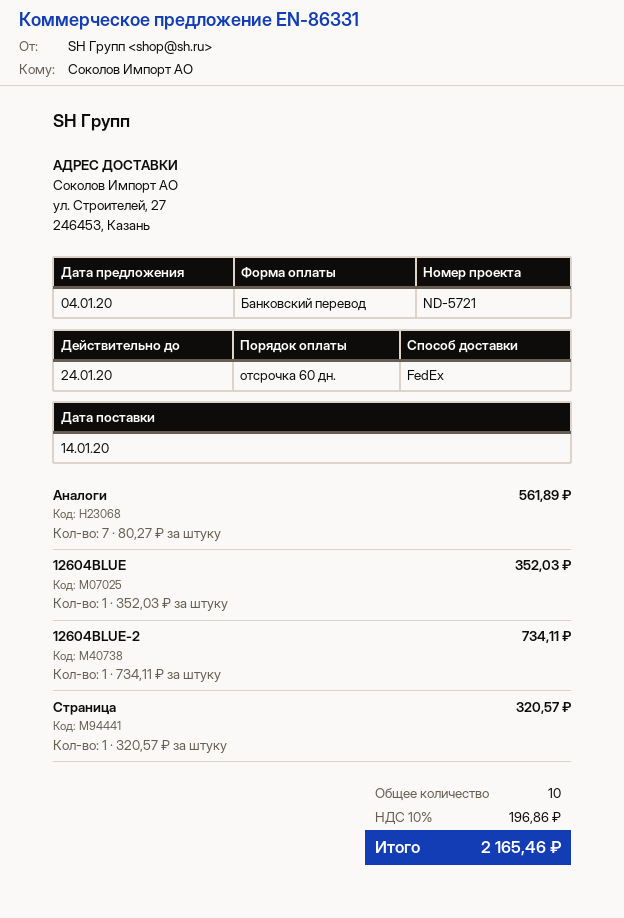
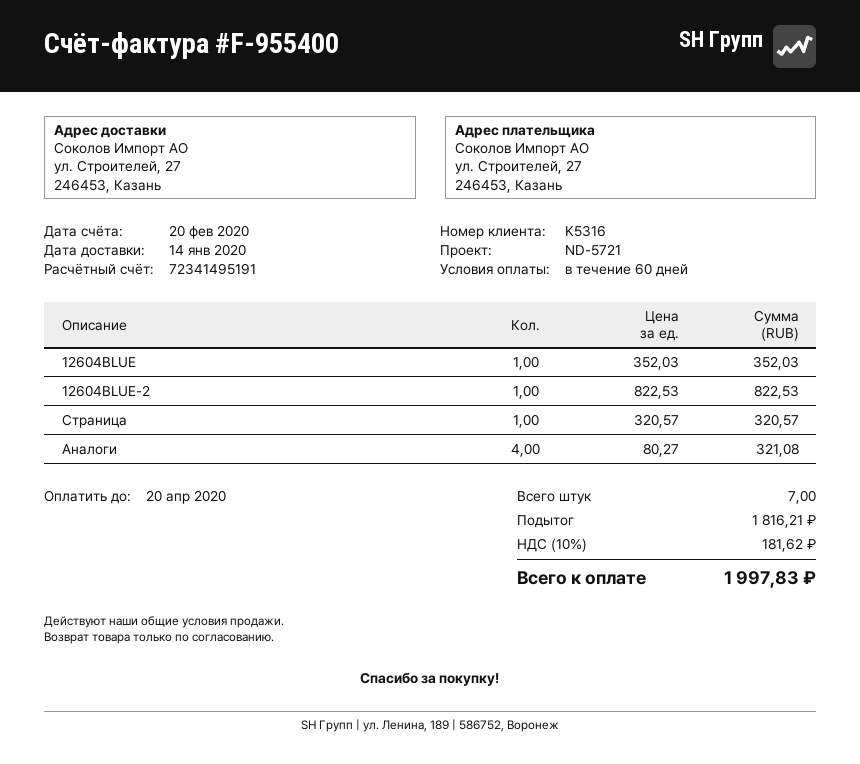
Аналоги: 7 x 80.27 = 561.89 -> 4 x 80.27 = 321.08
12604BLUE-2: 1 x 734.11 = 734.11 -> 1 x 822.53 = 822.53
total quantity: 10 -> 7
tax: 10% = 196.86 -> 10% = 181.62
total: 2165.46 -> 1997.83

